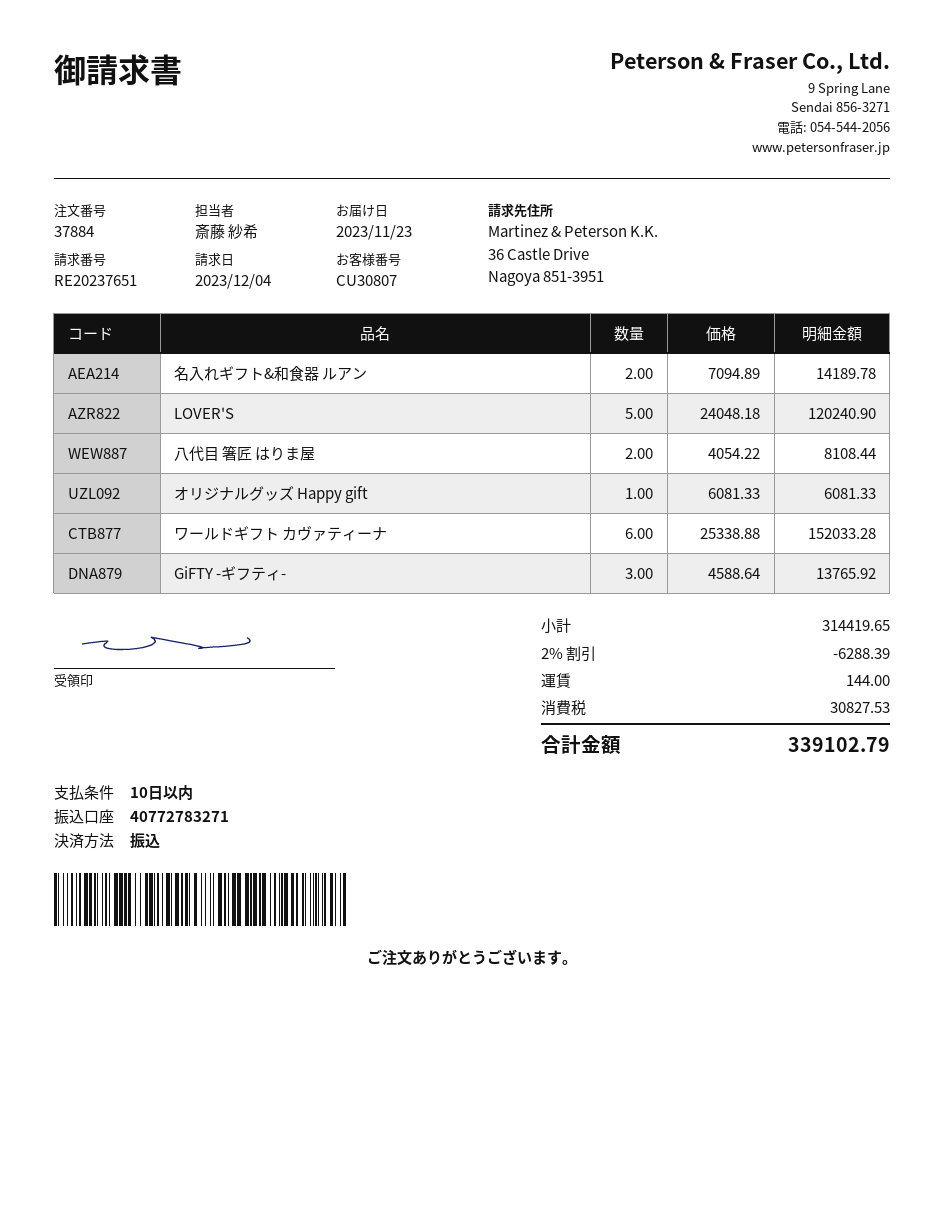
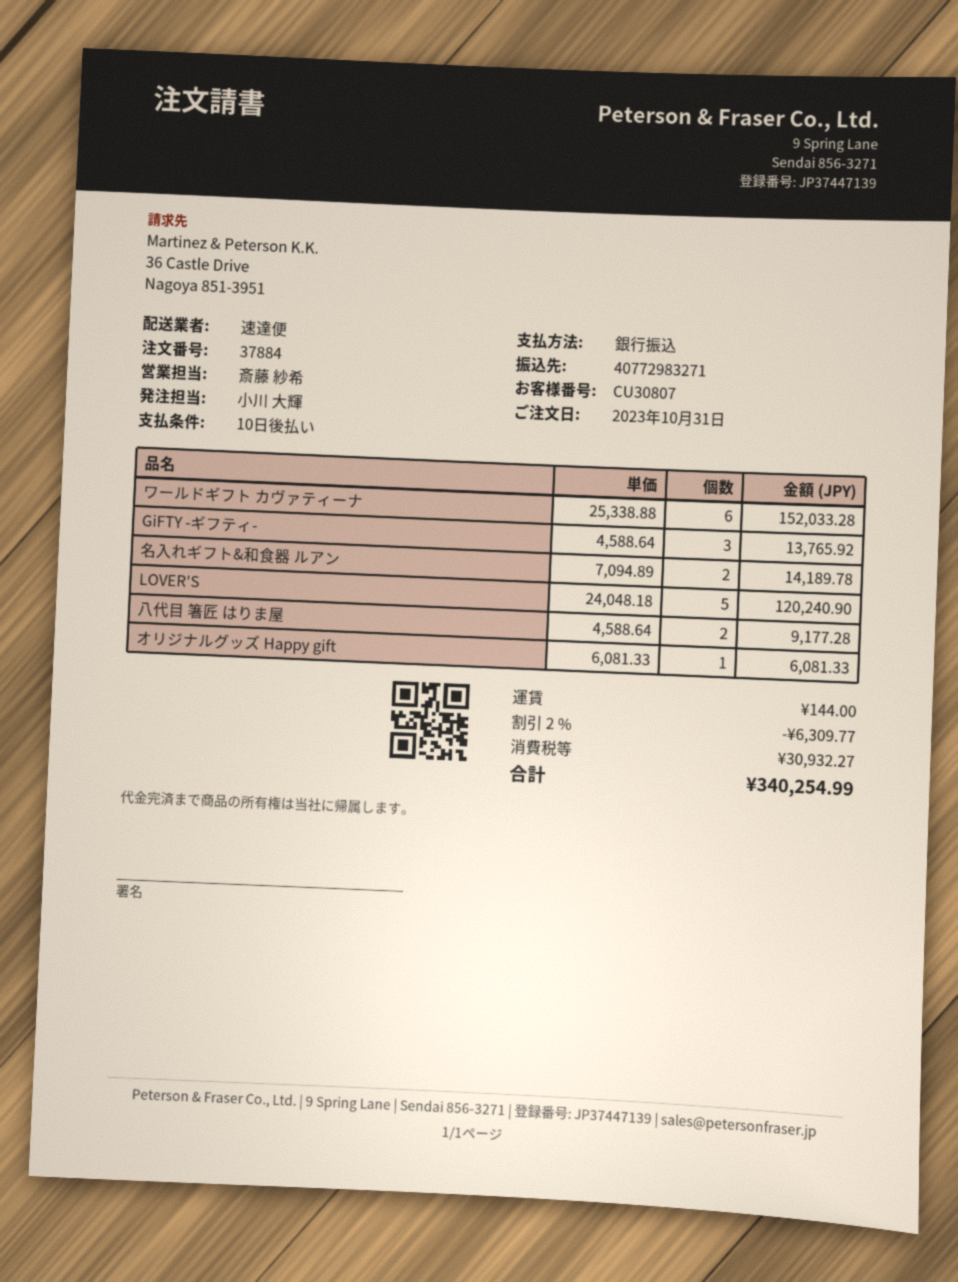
bank account: 40772783271 -> 40772983271
八代目 箸匠 はりま屋: 2 x 4054.22 = 8108.44 -> 2 x 4588.64 = 9177.28
discount: 2% = 6288.39 -> 2% = 6309.77
tax: 30827.53 -> 30932.27
total: 339102.79 -> 340254.99

